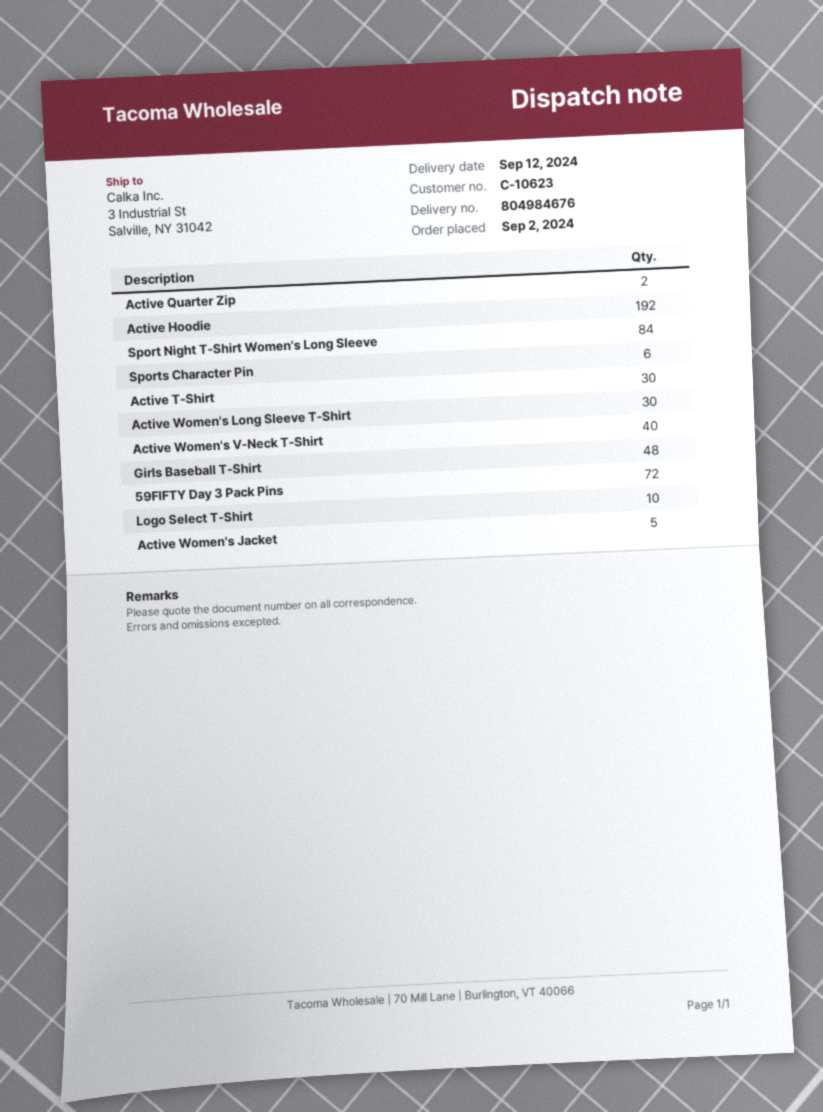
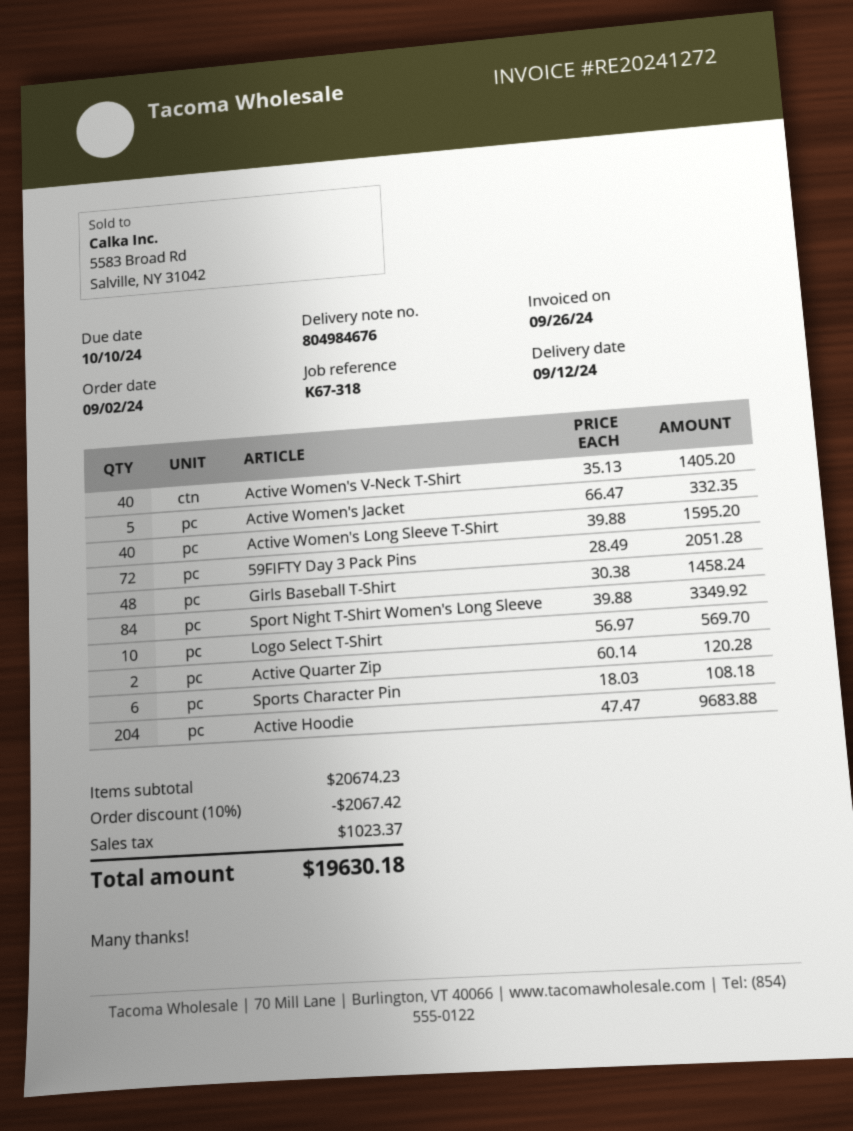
Active Hoodie: 192 -> 204
Active T-Shirt: 30 -> none
Active Women's Long Sleeve T-Shirt: 30 -> 40

